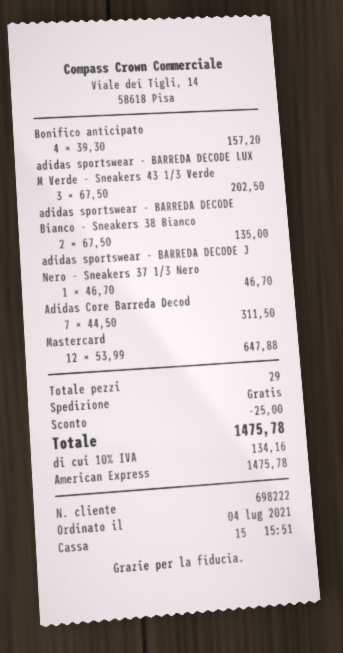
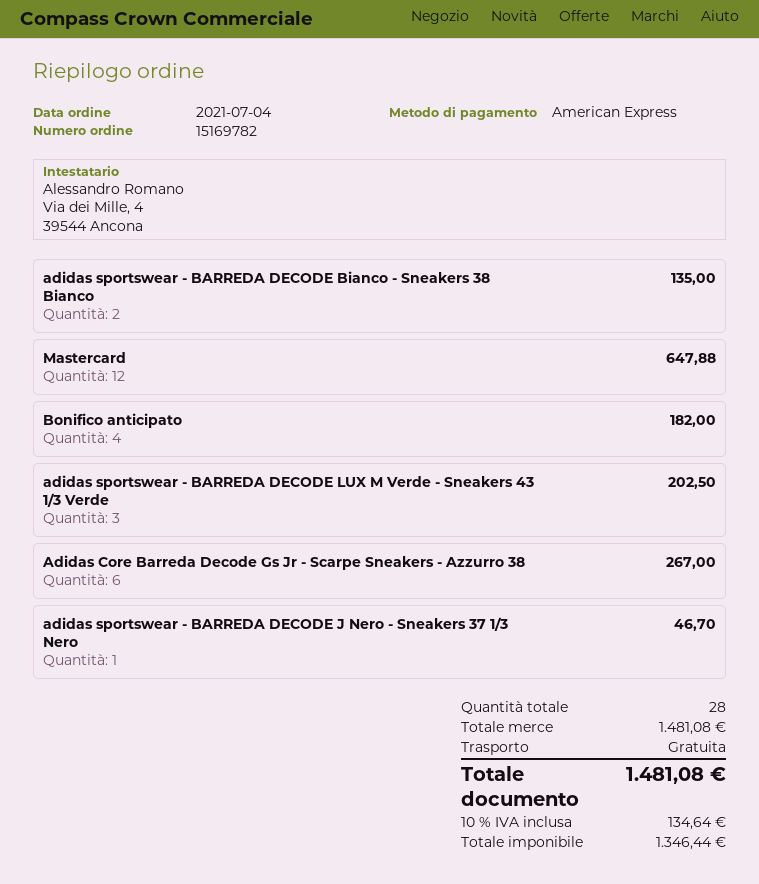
Bonifico anticipato: 4 for 157.20 -> 4 for 182.00
Adidas Core Barreda Decod: 7 for 311.50 -> 6 for 267.00
total quantity: 29 -> 28
discount: 25.00 -> none
tax: 10% = 134.16 -> 10% = 134.64
total: 1475.78 -> 1481.08

